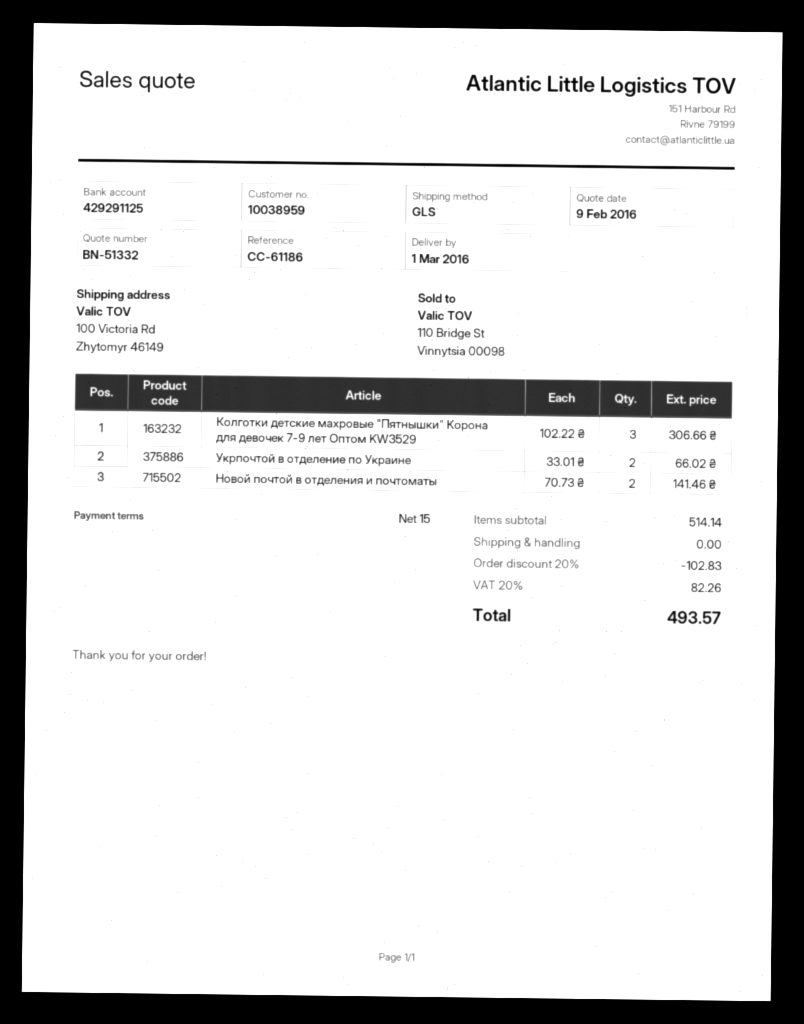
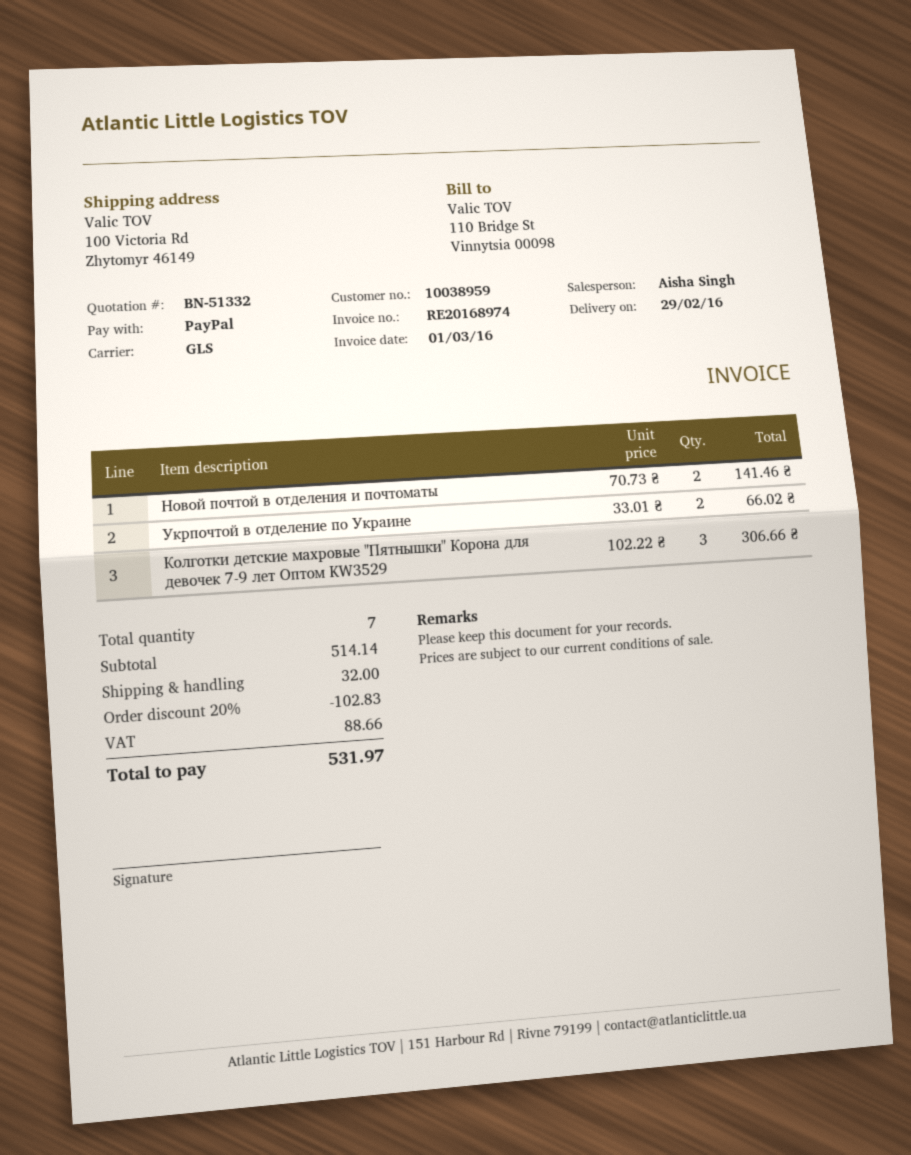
delivery date: 2016-03-01 -> 2016-02-29
shipping: 0.00 -> 32.00
tax: 82.26 -> 88.66
total: 493.57 -> 531.97

